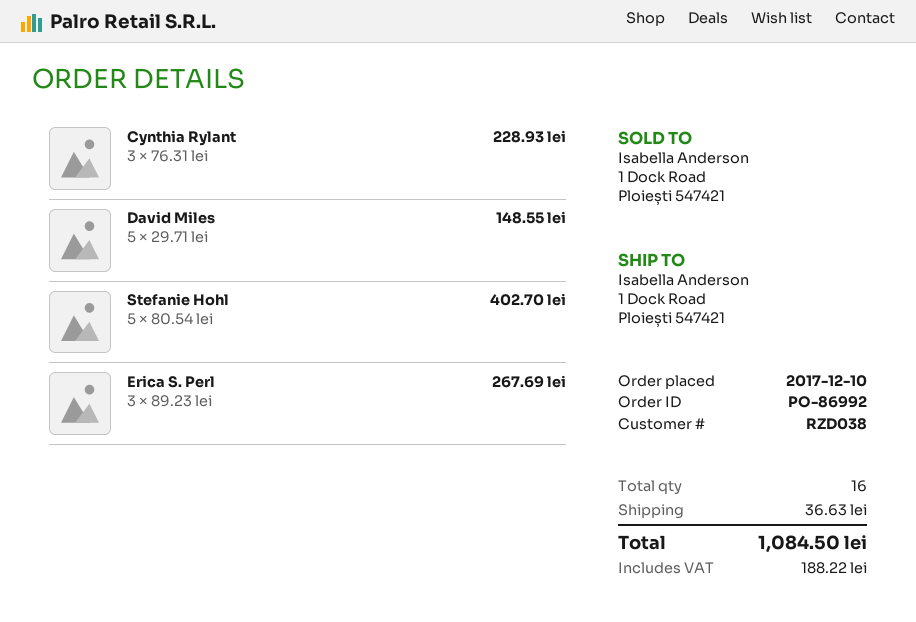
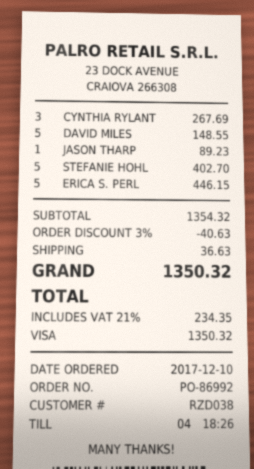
Cynthia Rylant: 3 for 228.93 -> 3 for 267.69
Erica S. Perl: 3 for 267.69 -> 5 for 446.15
JASON THARP: none -> 1 for 89.23
discount: none -> 3% = 40.63
tax: 188.22 -> 234.35
total: 1084.50 -> 1350.32

